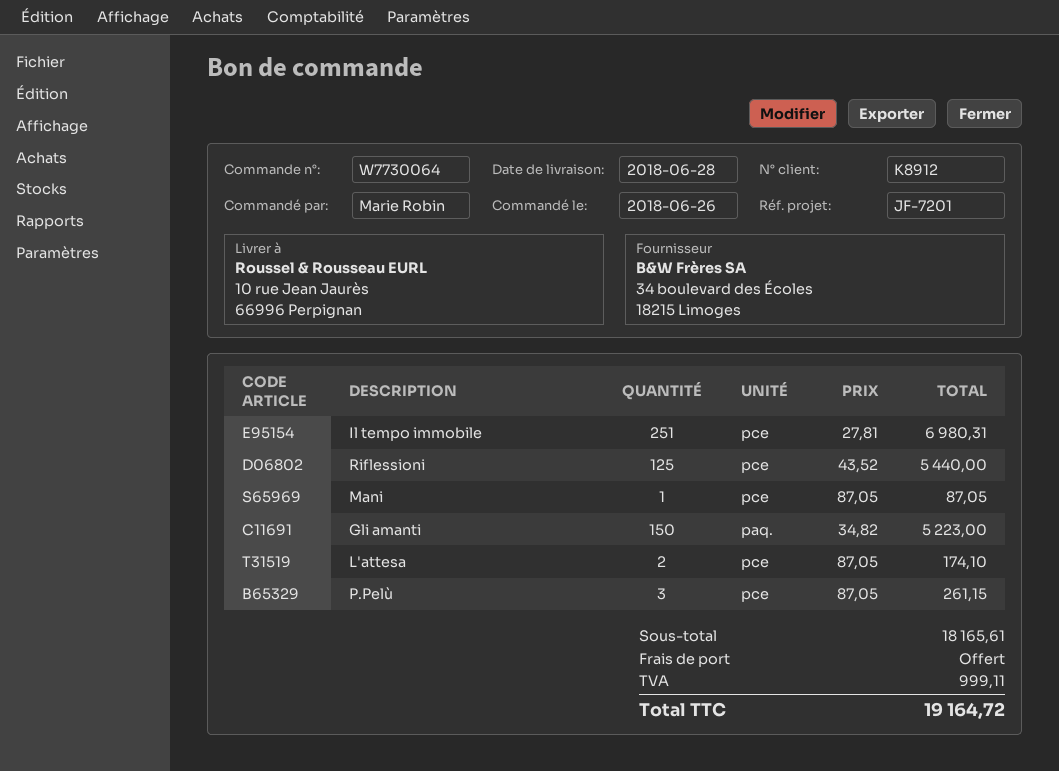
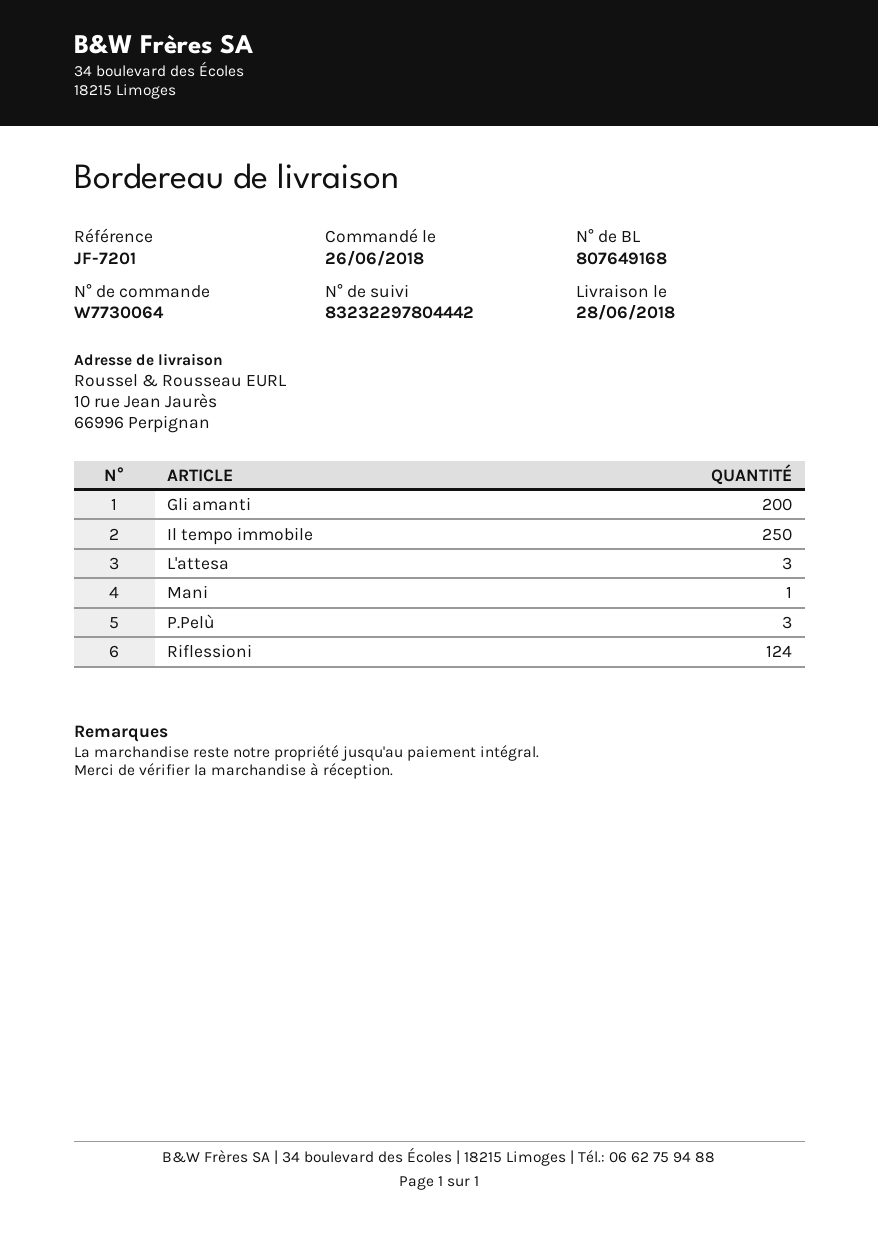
Il tempo immobile: 251 -> 250
Riflessioni: 125 -> 124
Gli amanti: 150 -> 200
L'attesa: 2 -> 3

